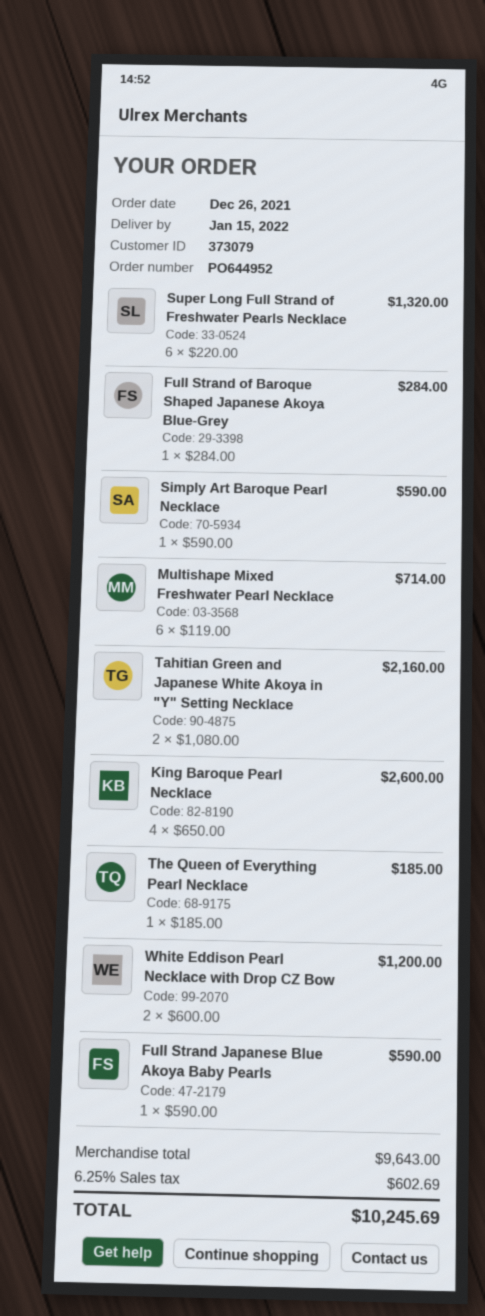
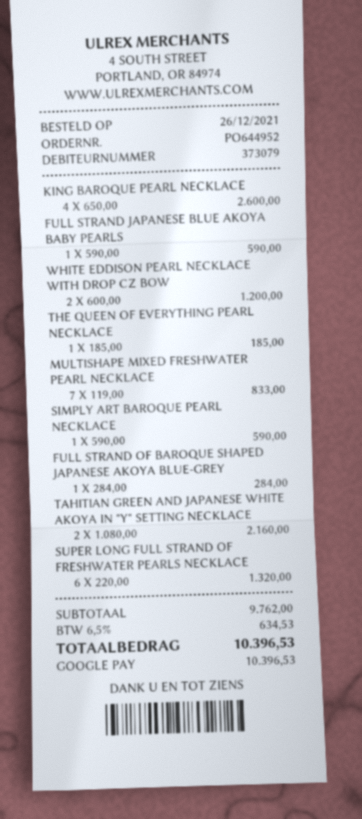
Multishape Mixed Freshwater Pearl Necklace: 6 x 119.00 = 714.00 -> 7 x 119.00 = 833.00
subtotal: 9643.00 -> 9762.00
tax: 6.25% = 602.69 -> 6.5% = 634.53
total: 10245.69 -> 10396.53

